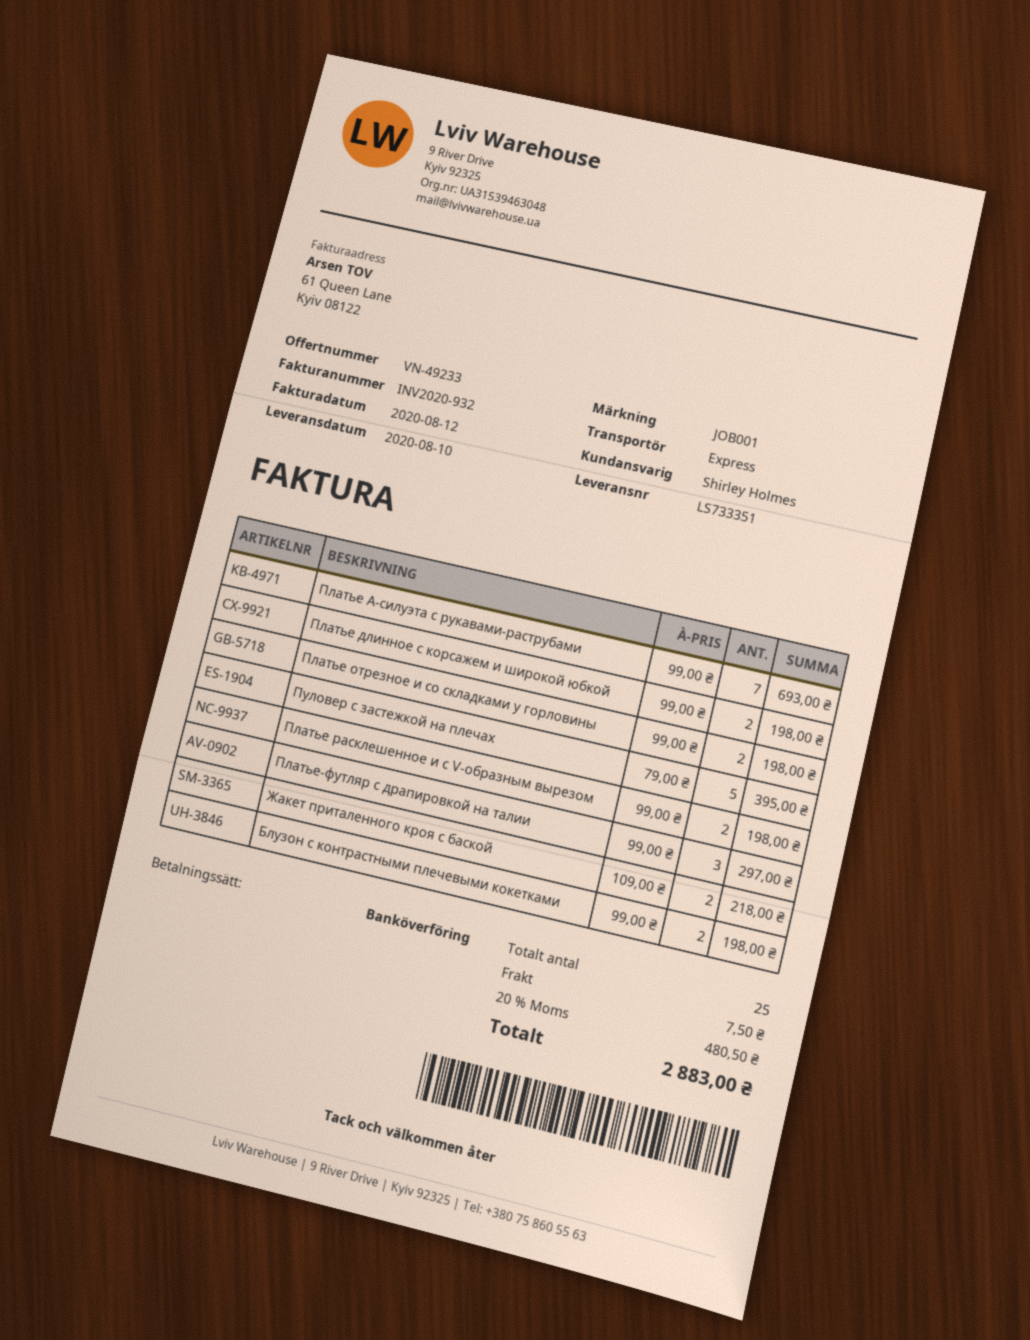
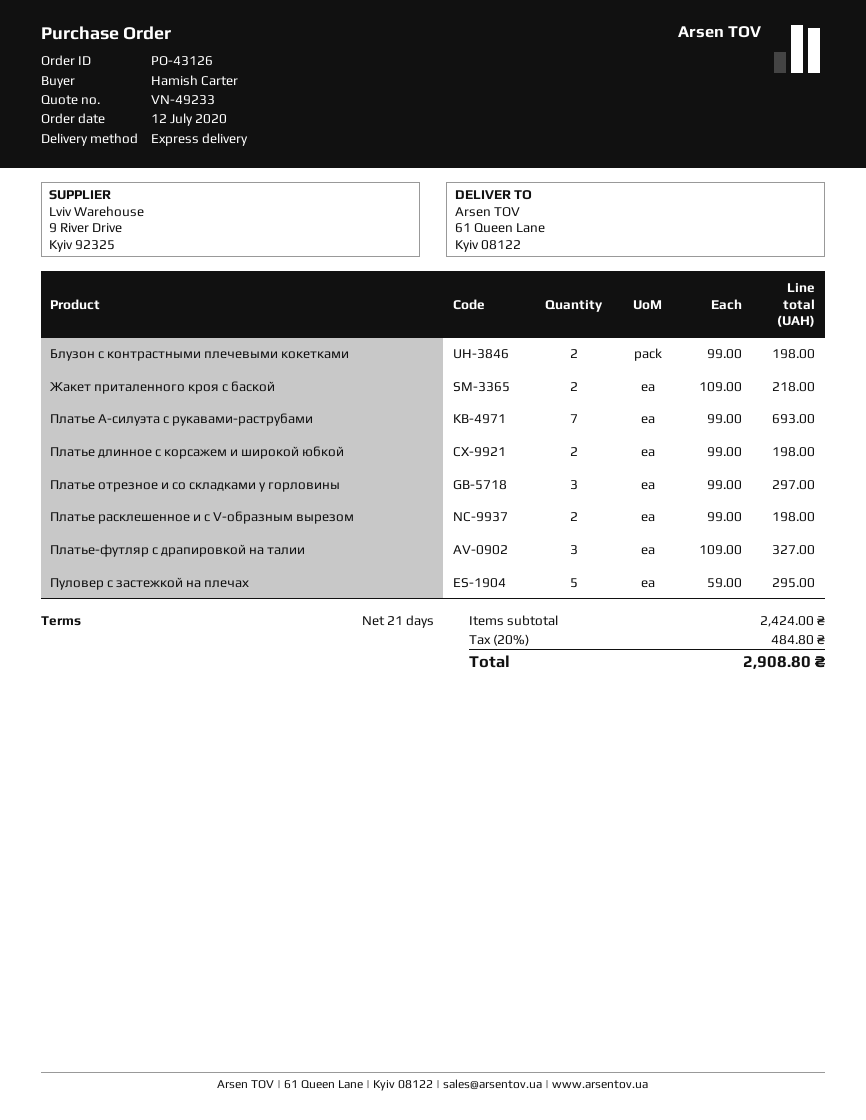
Платье отрезное и со складками у горловины: 2 x 99.00 = 198.00 -> 3 x 99.00 = 297.00
Пуловер с застежкой на плечах: 5 x 79.00 = 395.00 -> 5 x 59.00 = 295.00
Платье-футляр с драпировкой на талии: 3 x 99.00 = 297.00 -> 3 x 109.00 = 327.00
shipping: 7.50 -> none
tax: 20% = 480.50 -> 20% = 484.80
total: 2883.00 -> 2908.80

